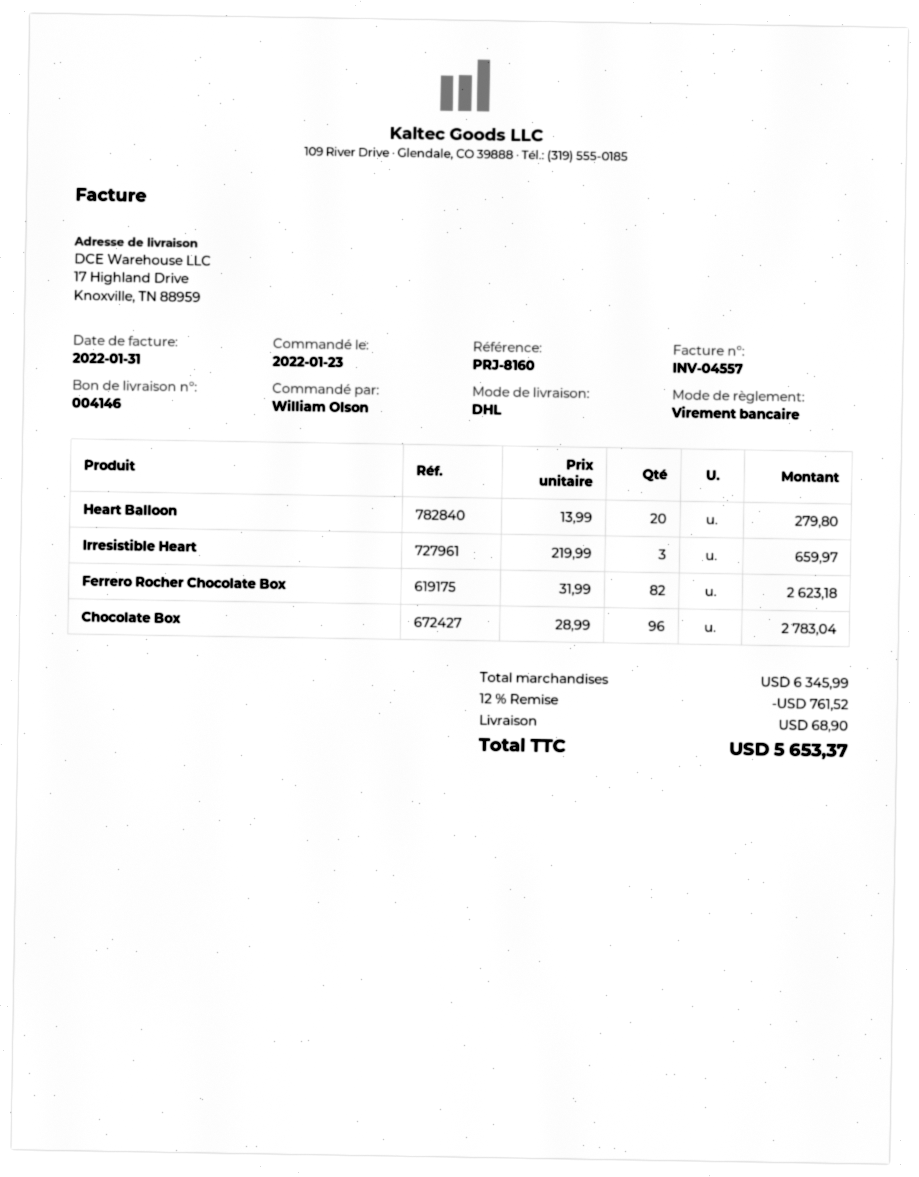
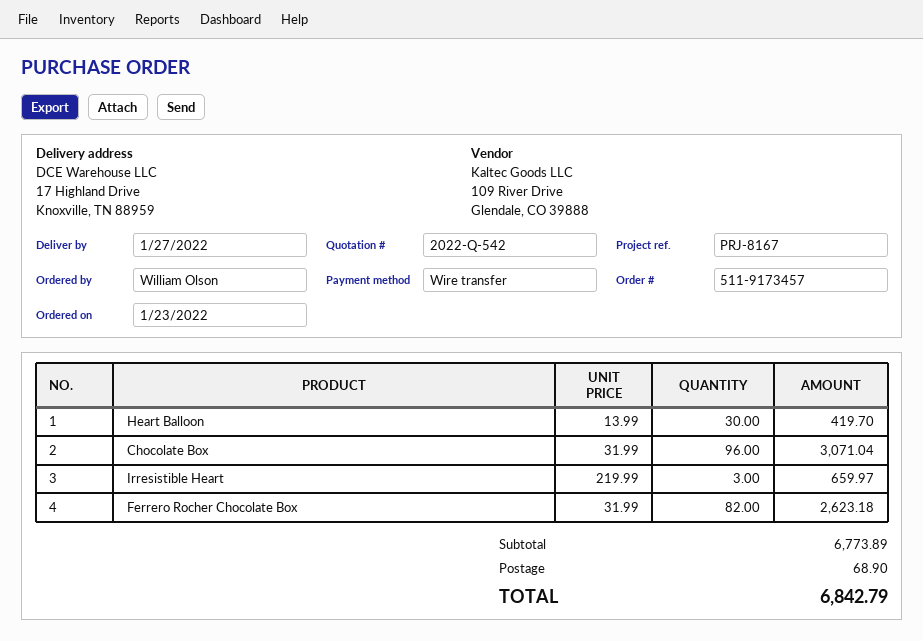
reference: PRJ-8160 -> PRJ-8167
Heart Balloon: 20 x 13.99 = 279.80 -> 30 x 13.99 = 419.70
Chocolate Box: 96 x 28.99 = 2783.04 -> 96 x 31.99 = 3071.04
subtotal: 6345.99 -> 6773.89
discount: 12% = 761.52 -> none
total: 5653.37 -> 6842.79

